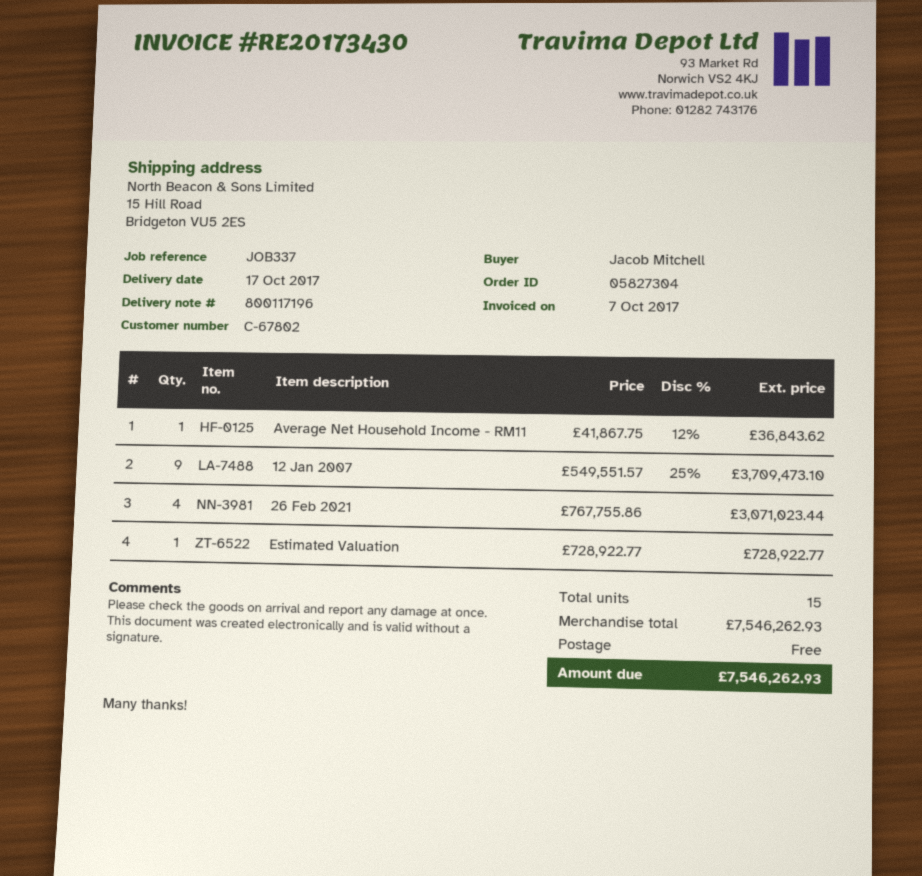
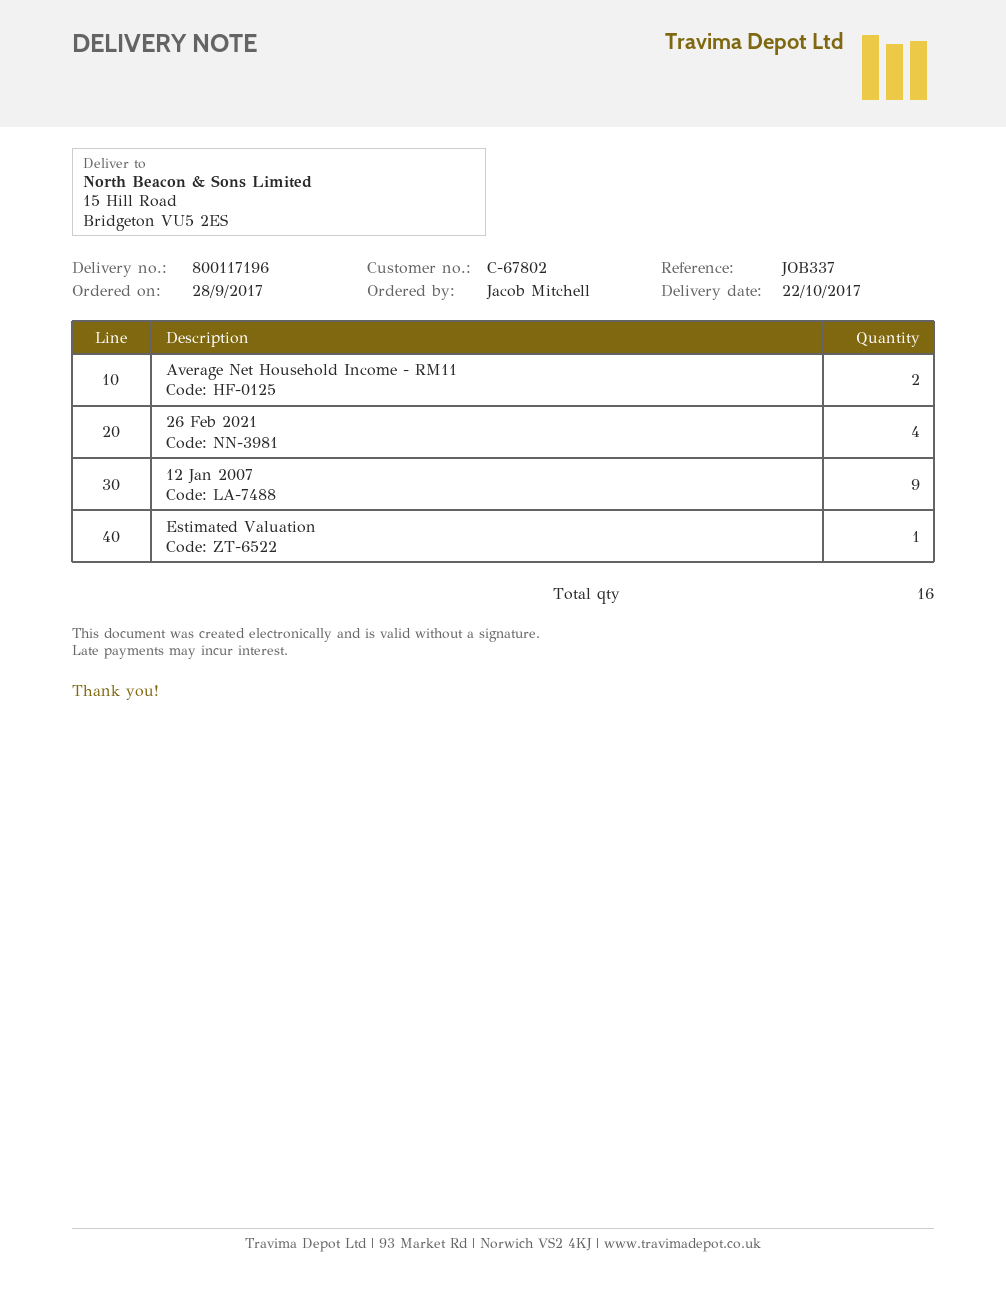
delivery date: 2017-10-17 -> 2017-10-22
Average Net Household Income - RM11: 1 -> 2
total quantity: 15 -> 16

